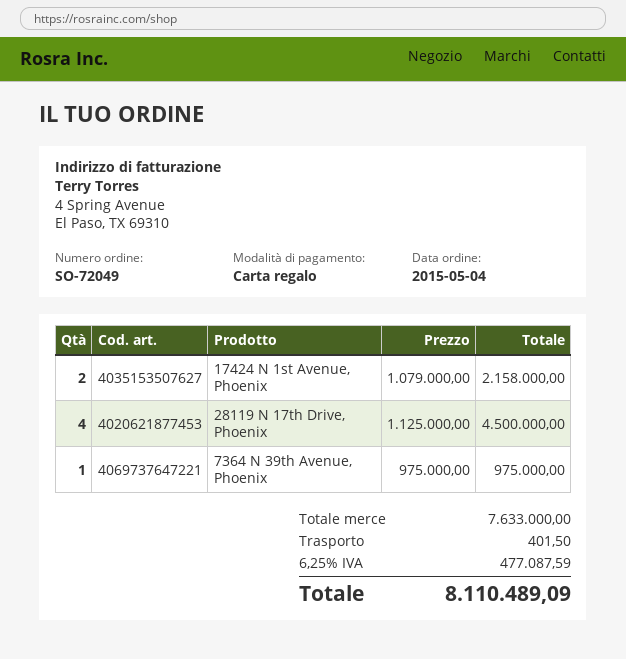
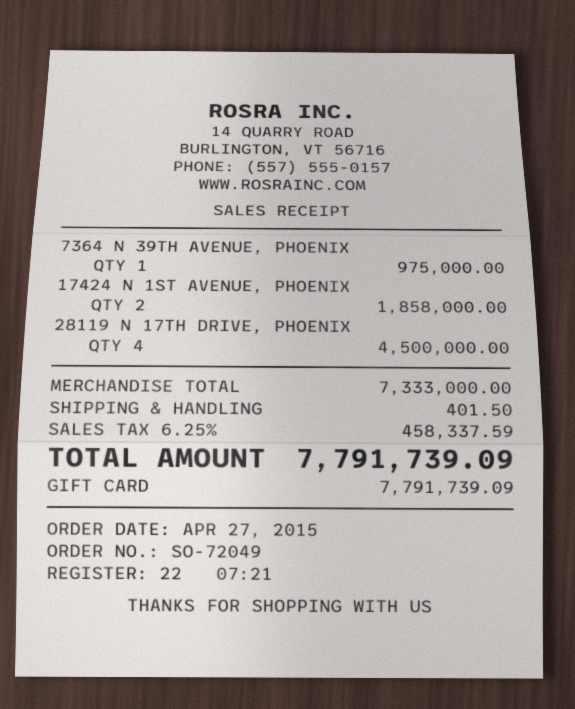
order date: 2015-05-04 -> 2015-04-27
17424 N 1st Avenue, Phoenix: 2 for 2158000.00 -> 2 for 1858000.00
subtotal: 7633000.00 -> 7333000.00
tax: 6.25% = 477087.59 -> 6.25% = 458337.59
total: 8110489.09 -> 7791739.09

